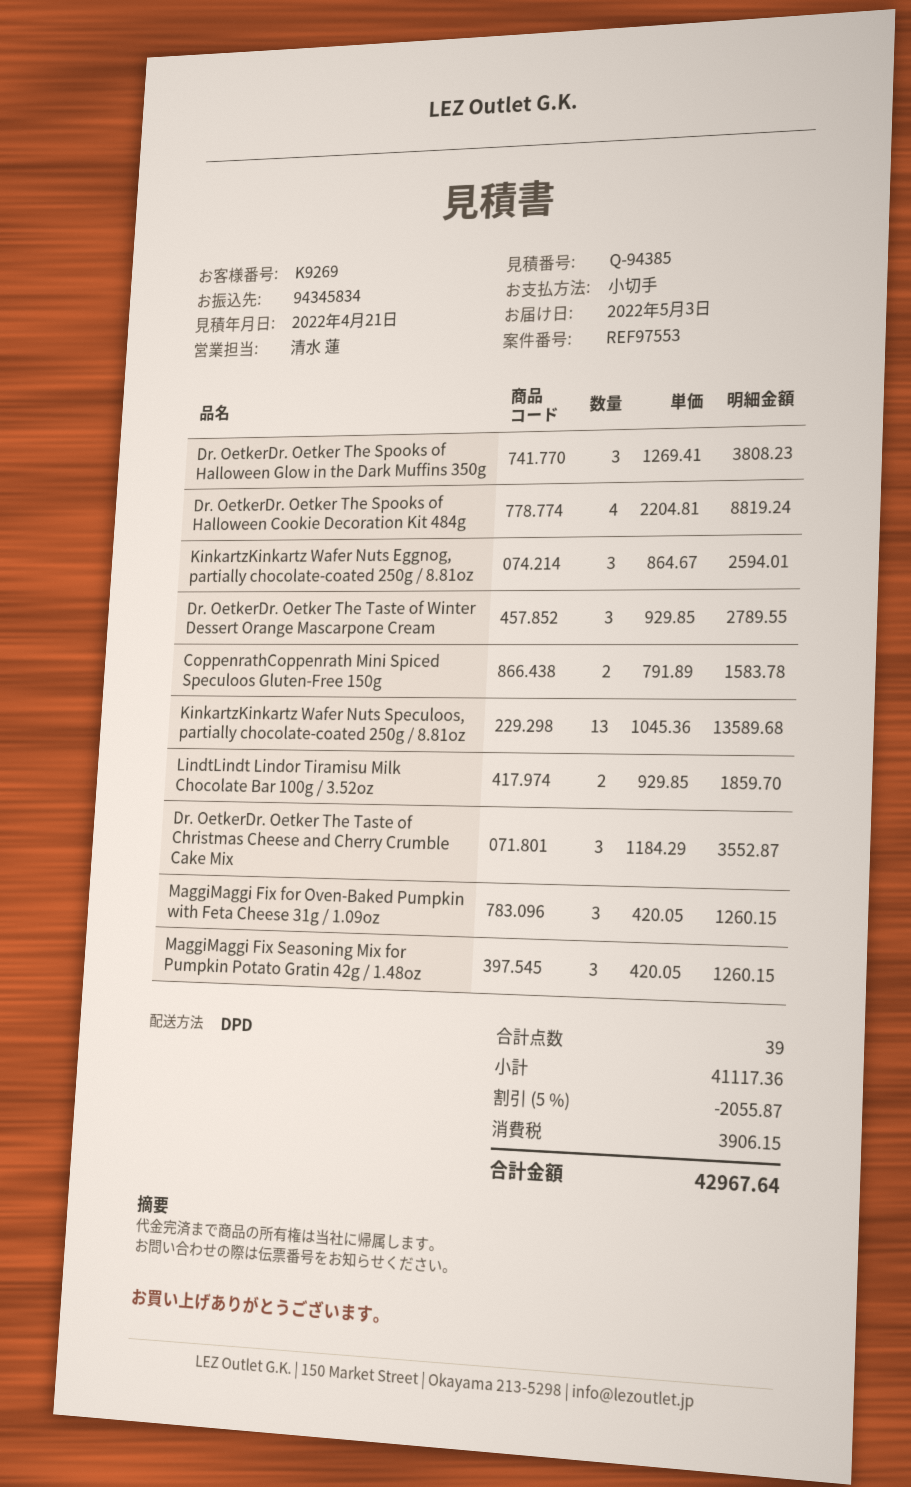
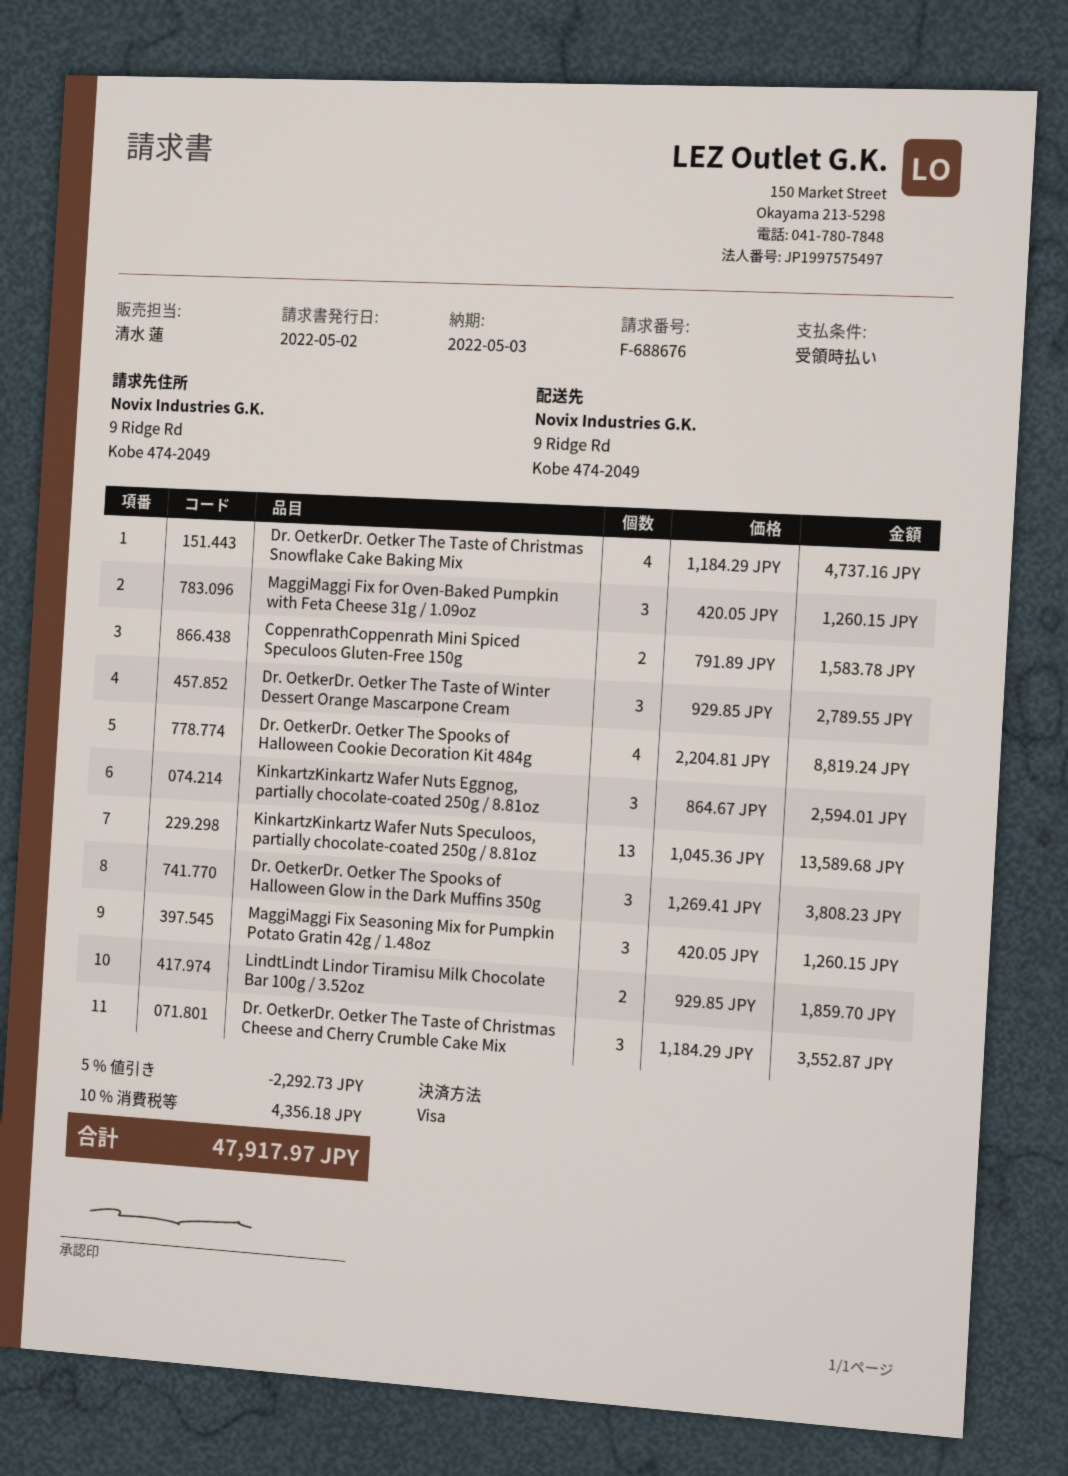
payment method: cheque -> Visa
Dr. OetkerDr. Oetker The Taste of Christmas Snowflake Cake Baking Mix: none -> 4 x 1184.29 = 4737.16
discount: 5% = 2055.87 -> 5% = 2292.73
tax: 3906.15 -> 4356.18
total: 42967.64 -> 47917.97

